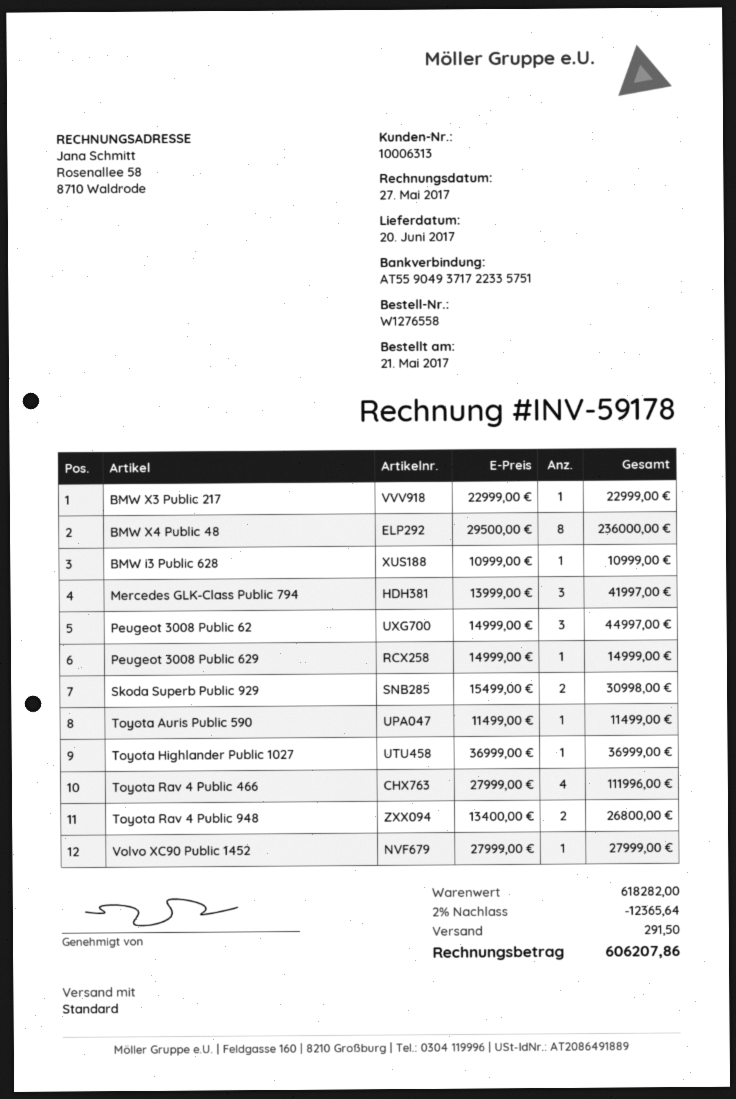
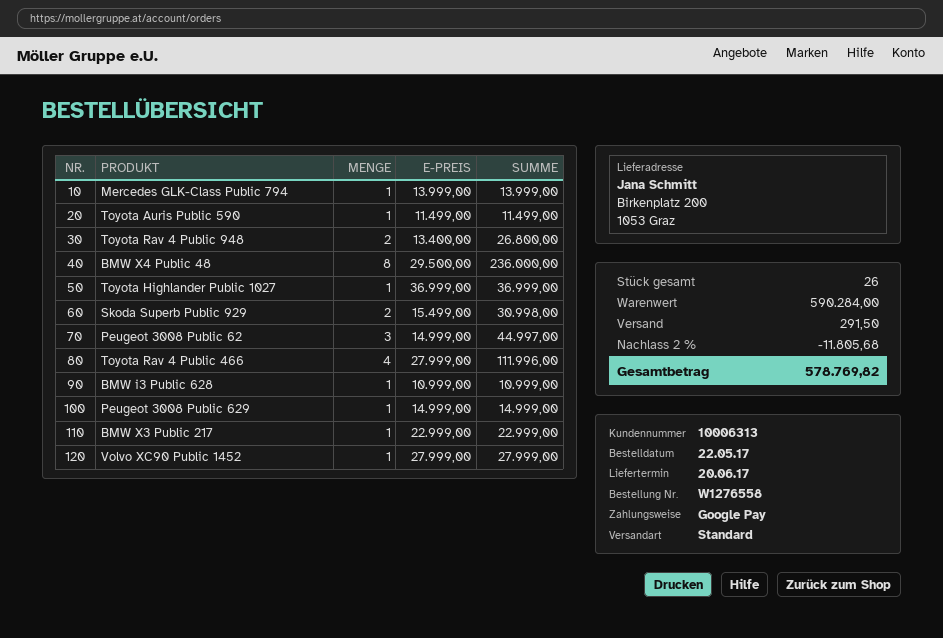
order date: 2017-05-21 -> 2017-05-22
Mercedes GLK-Class Public 794: 3 x 13999.00 = 41997.00 -> 1 x 13999.00 = 13999.00
subtotal: 618282.00 -> 590284.00
discount: 2% = 12365.64 -> 2% = 11805.68
total: 606207.86 -> 578769.82

